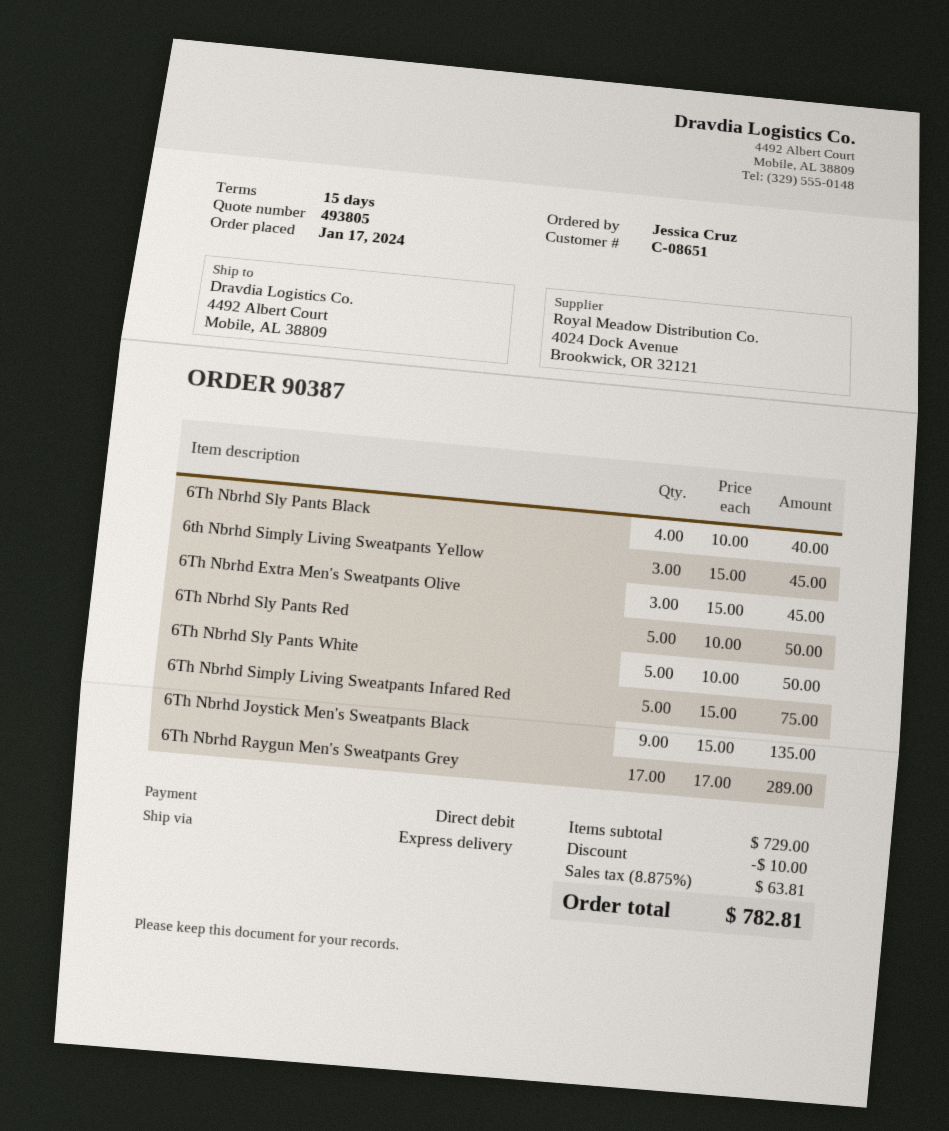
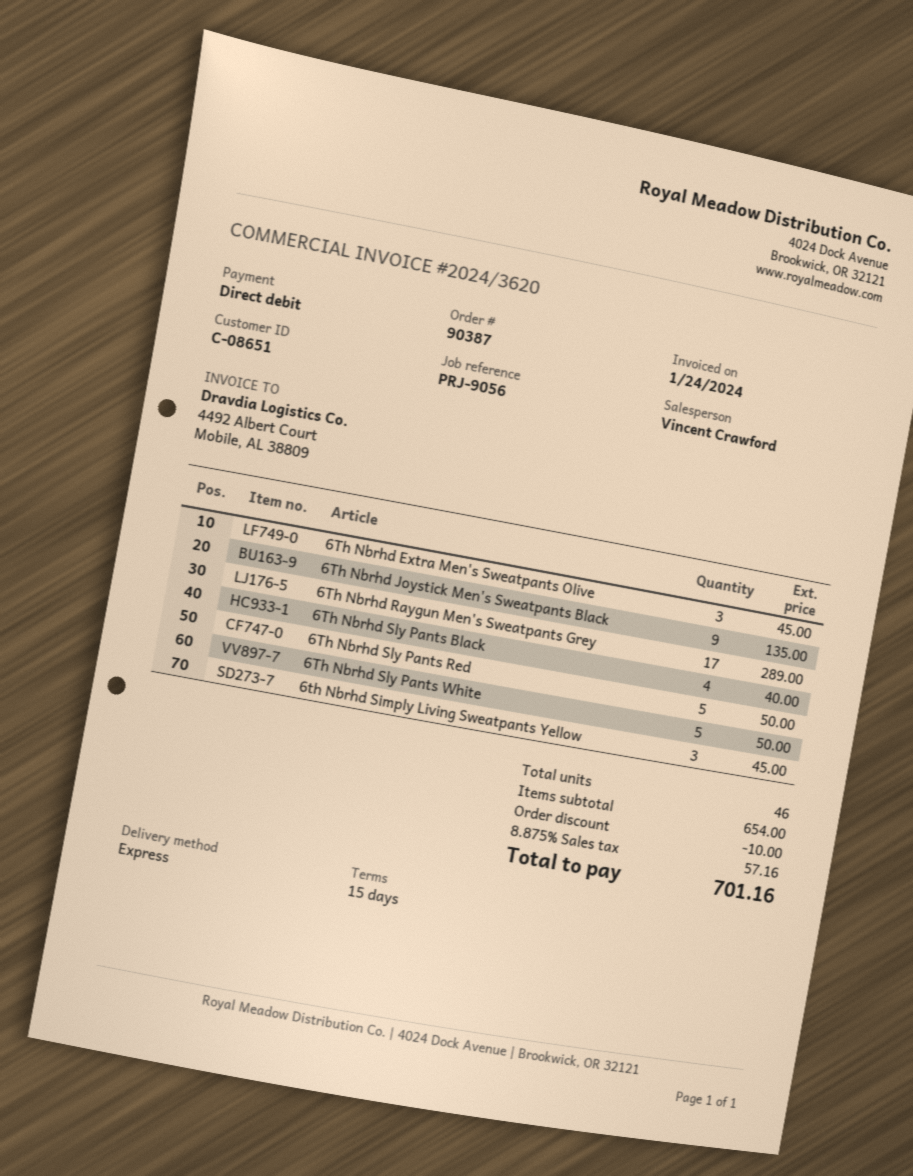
6Th Nbrhd Simply Living Sweatpants Infared Red: 5 for 75.00 -> none
subtotal: 729.00 -> 654.00
tax: 8.875% = 63.81 -> 8.875% = 57.16
total: 782.81 -> 701.16

